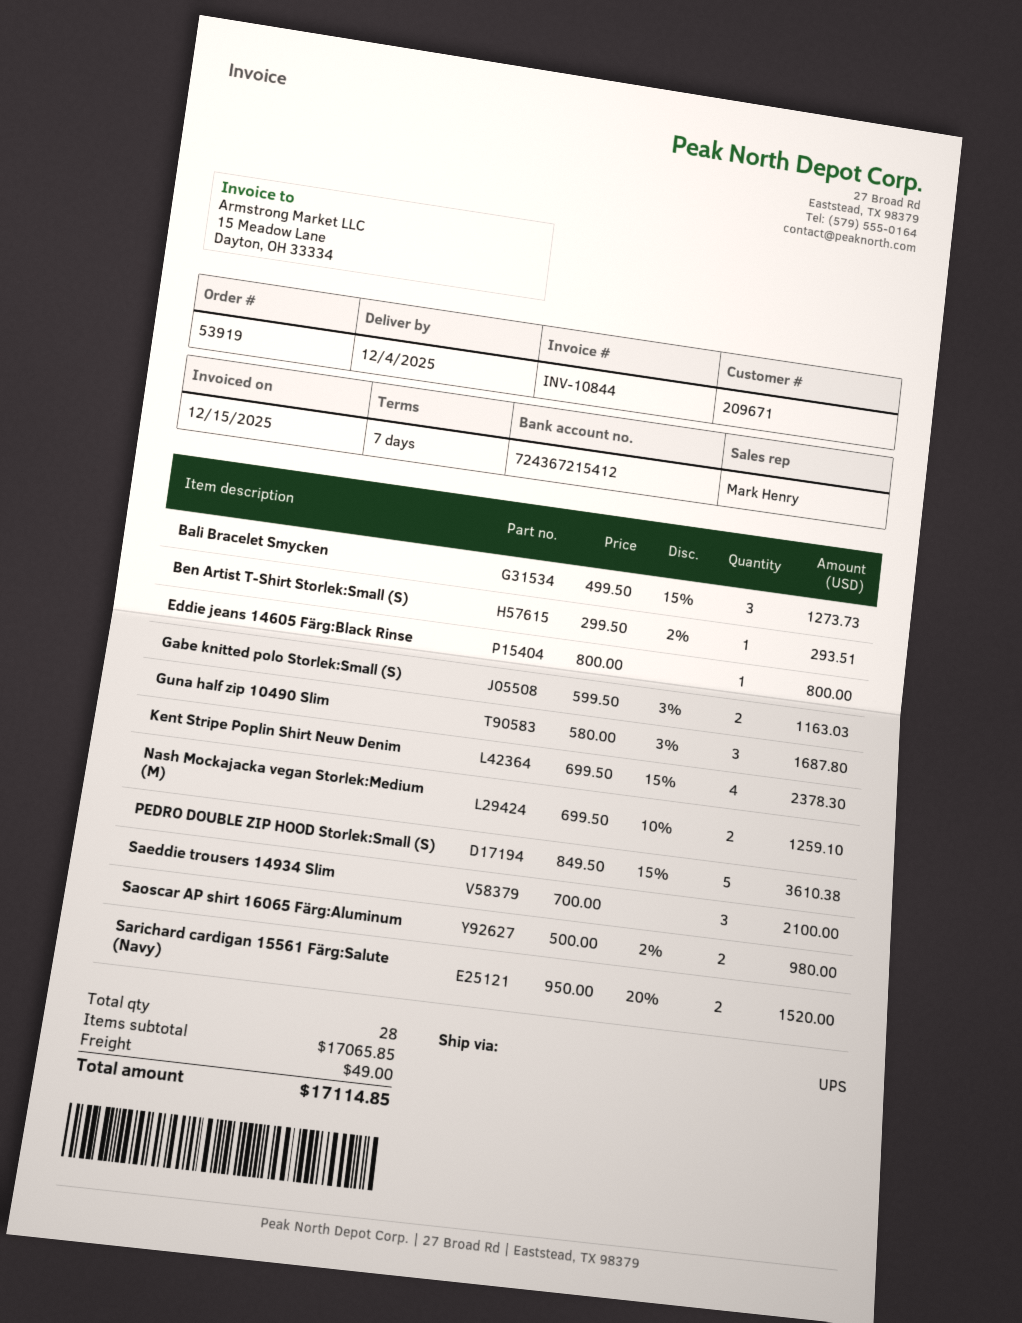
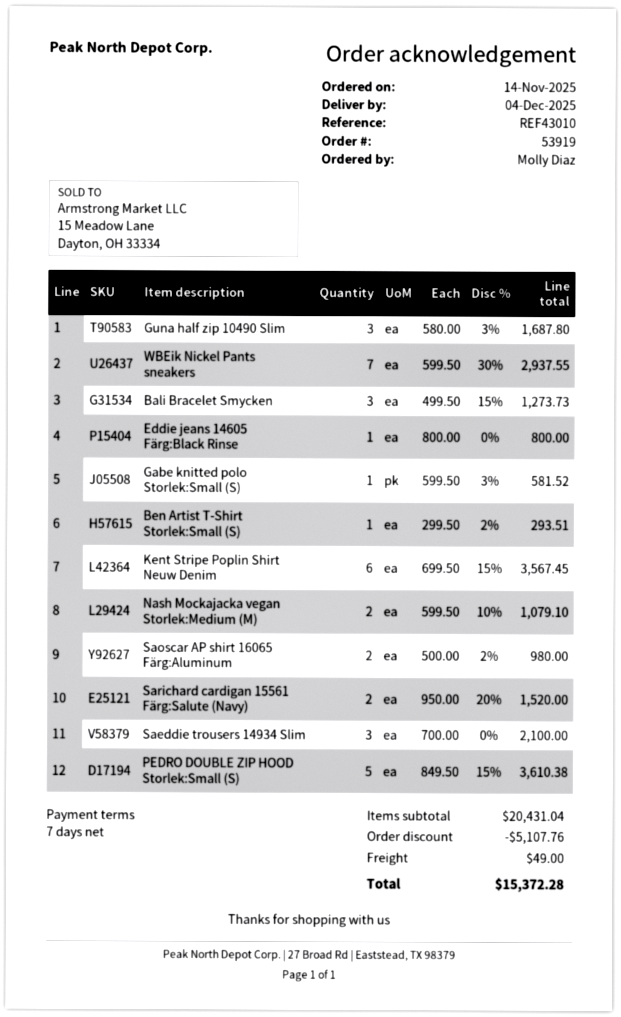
Gabe knitted polo Storlek:Small (S): 2 x 599.50 - 3% = 1163.03 -> 1 x 599.50 - 3% = 581.52
Kent Stripe Poplin Shirt Neuw Denim: 4 x 699.50 - 15% = 2378.30 -> 6 x 699.50 - 15% = 3567.45
Nash Mockajacka vegan Storlek:Medium (M): 2 x 699.50 - 10% = 1259.10 -> 2 x 599.50 - 10% = 1079.10
WBEik Nickel Pants sneakers: none -> 7 x 599.50 - 30% = 2937.55
subtotal: 17065.85 -> 20431.04
discount: none -> 5107.76
total: 17114.85 -> 15372.28

